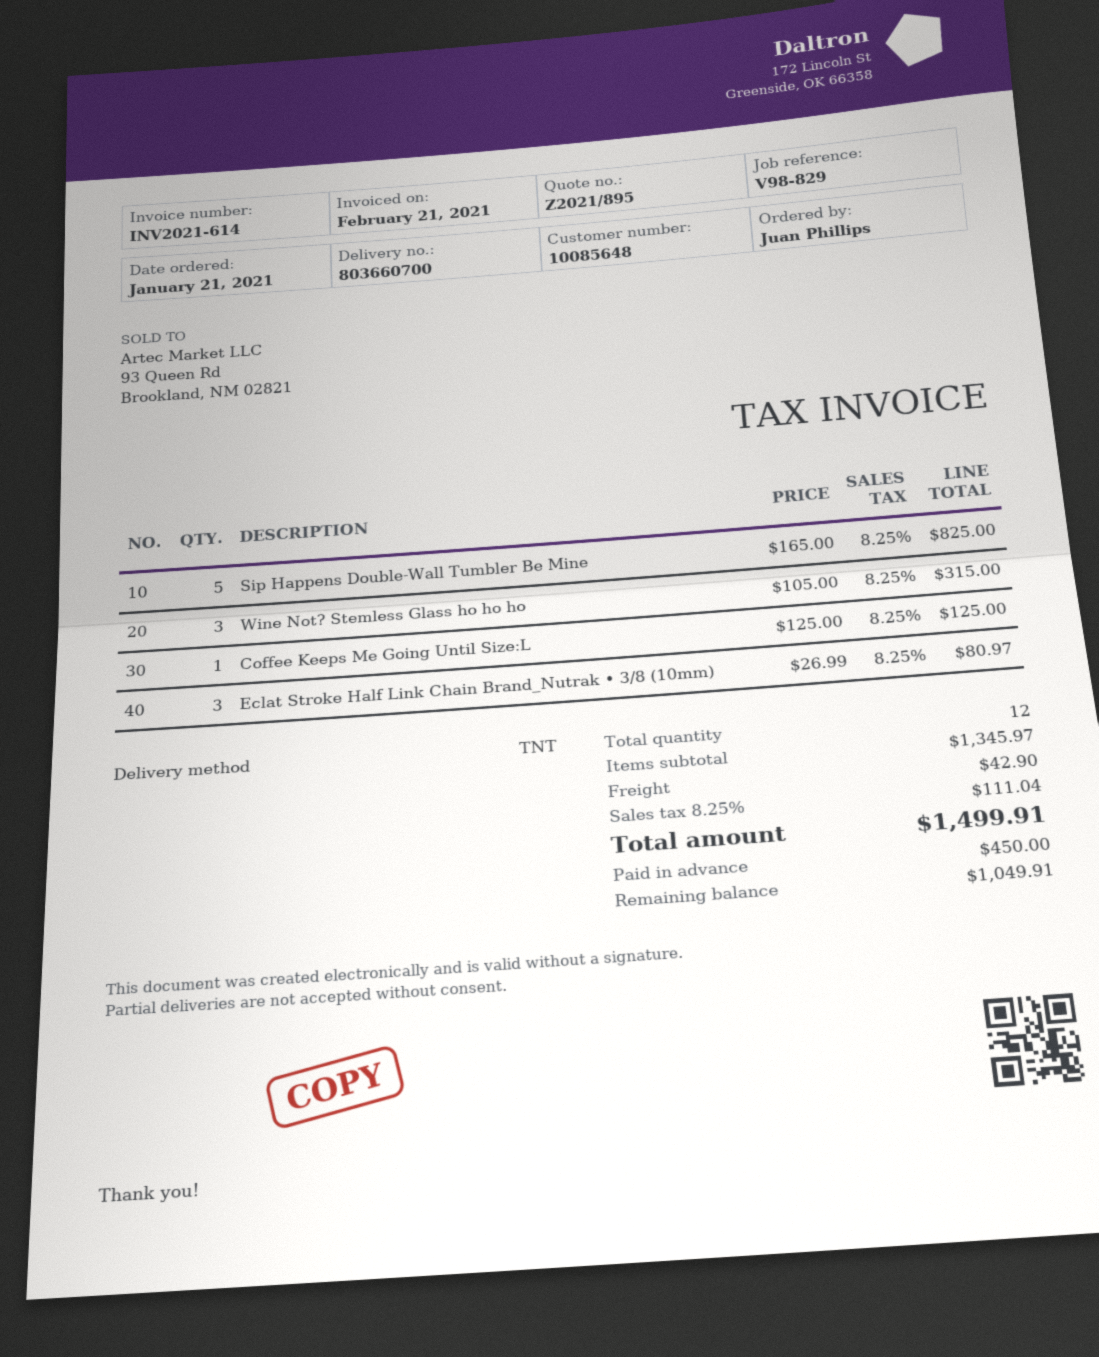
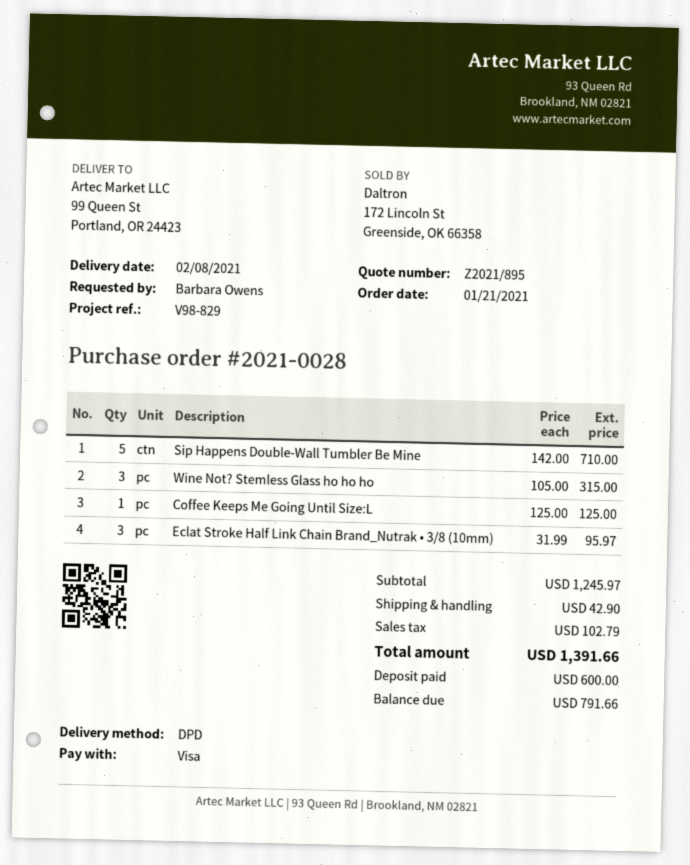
ordered by: Juan Phillips -> Barbara Owens
shipping method: TNT -> DPD
Sip Happens Double-Wall Tumbler Be Mine: 5 x 165.00 = 825.00 -> 5 x 142.00 = 710.00
Eclat Stroke Half Link Chain Brand_Nutrak • 3/8 (10mm): 3 x 26.99 = 80.97 -> 3 x 31.99 = 95.97
subtotal: 1345.97 -> 1245.97
tax: 111.04 -> 102.79
total: 1499.91 -> 1391.66
deposit: 450.00 -> 600.00
balance: 1049.91 -> 791.66

